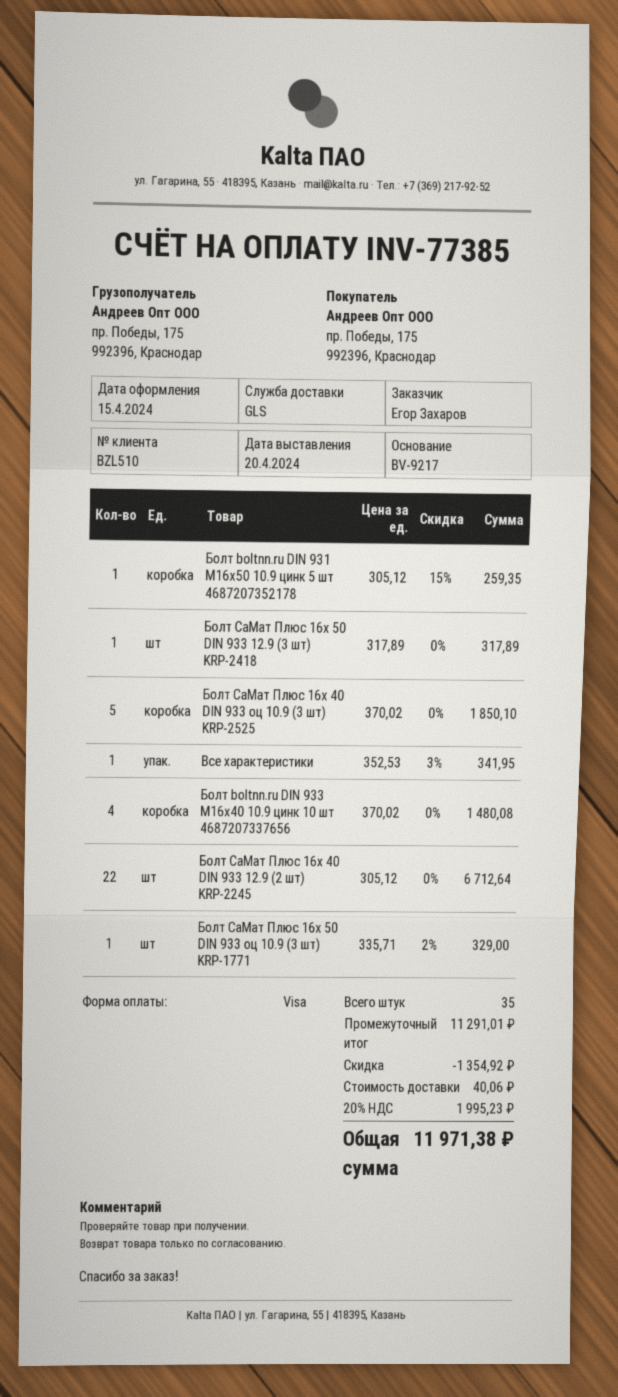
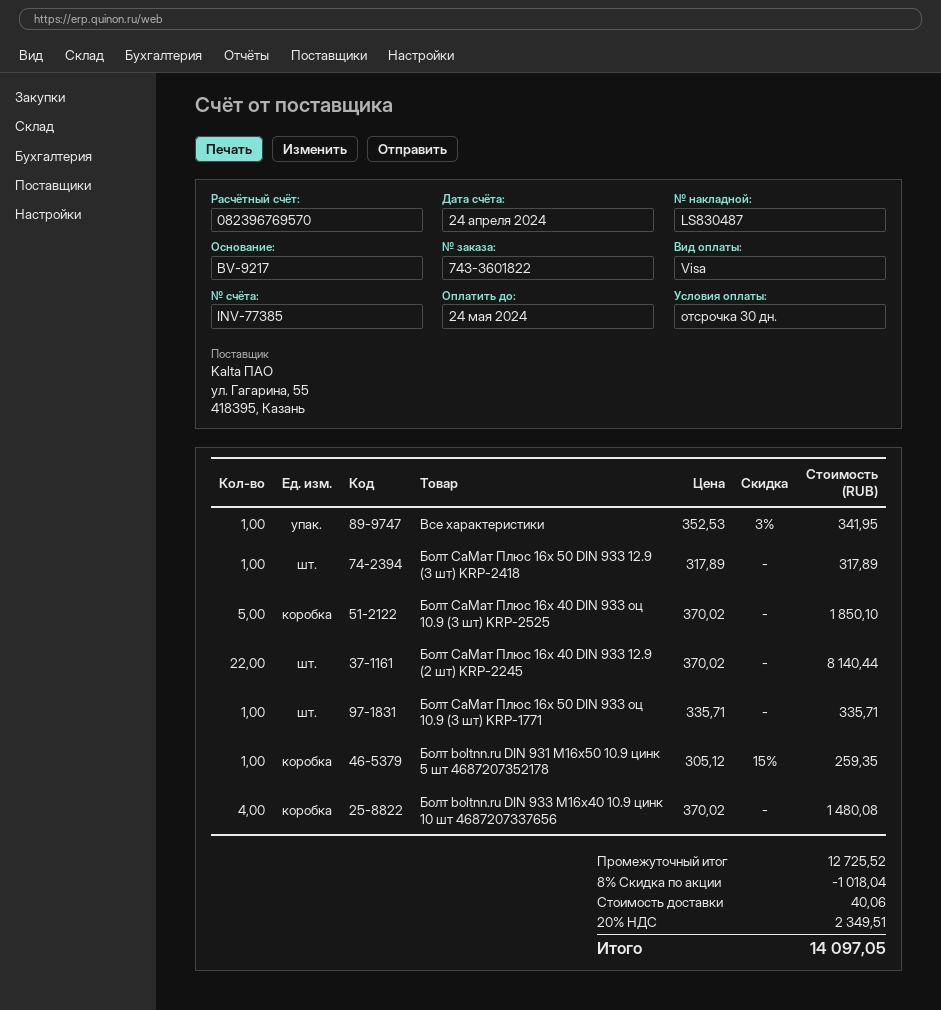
invoice date: 2024-04-20 -> 2024-04-24
Болт СаМат Плюс 16х 40 DIN 933 12.9 (2 шт) KRP-2245: 22 x 305.12 = 6712.64 -> 22 x 370.02 = 8140.44
Болт СаМат Плюс 16х 50 DIN 933 оц 10.9 (3 шт) KRP-1771: 1 x 335.71 - 2% = 329.00 -> 1 x 335.71 = 335.71
subtotal: 11291.01 -> 12725.52
discount: 1354.92 -> 1018.04
tax: 20% = 1995.23 -> 20% = 2349.51
total: 11971.38 -> 14097.05

